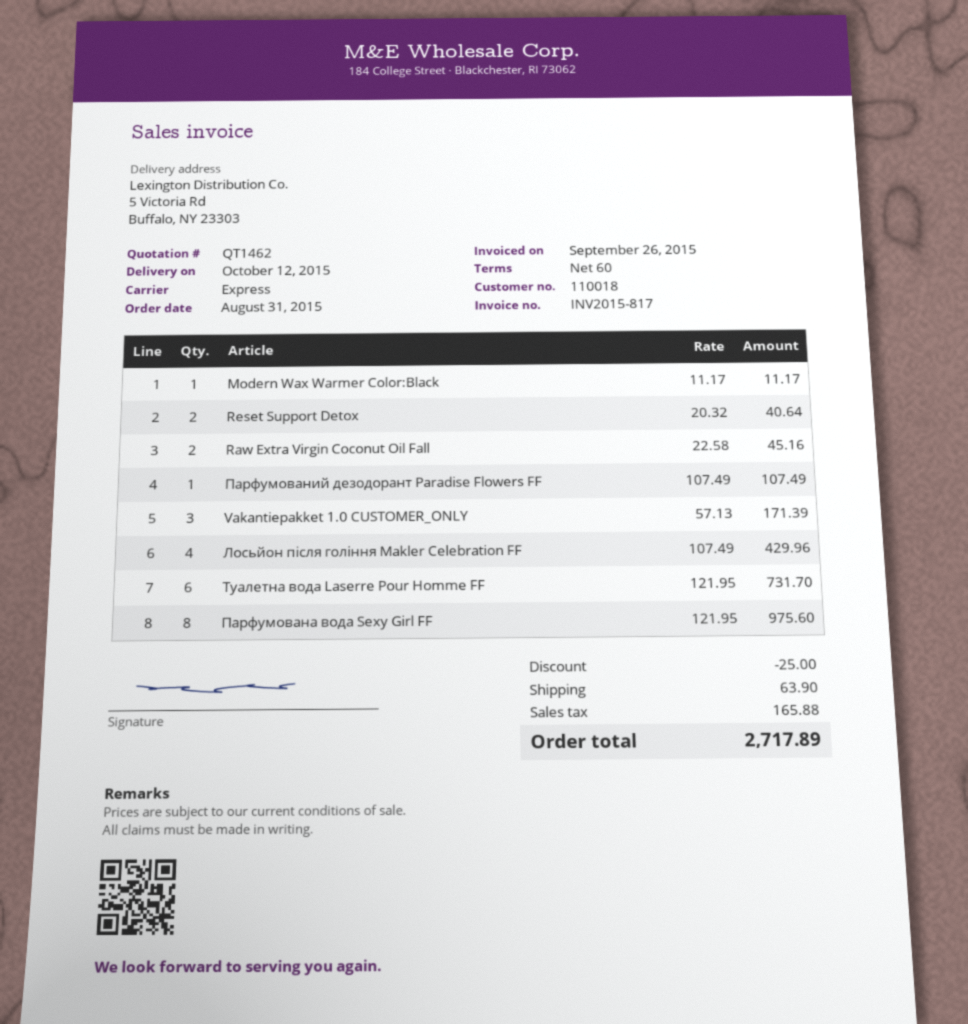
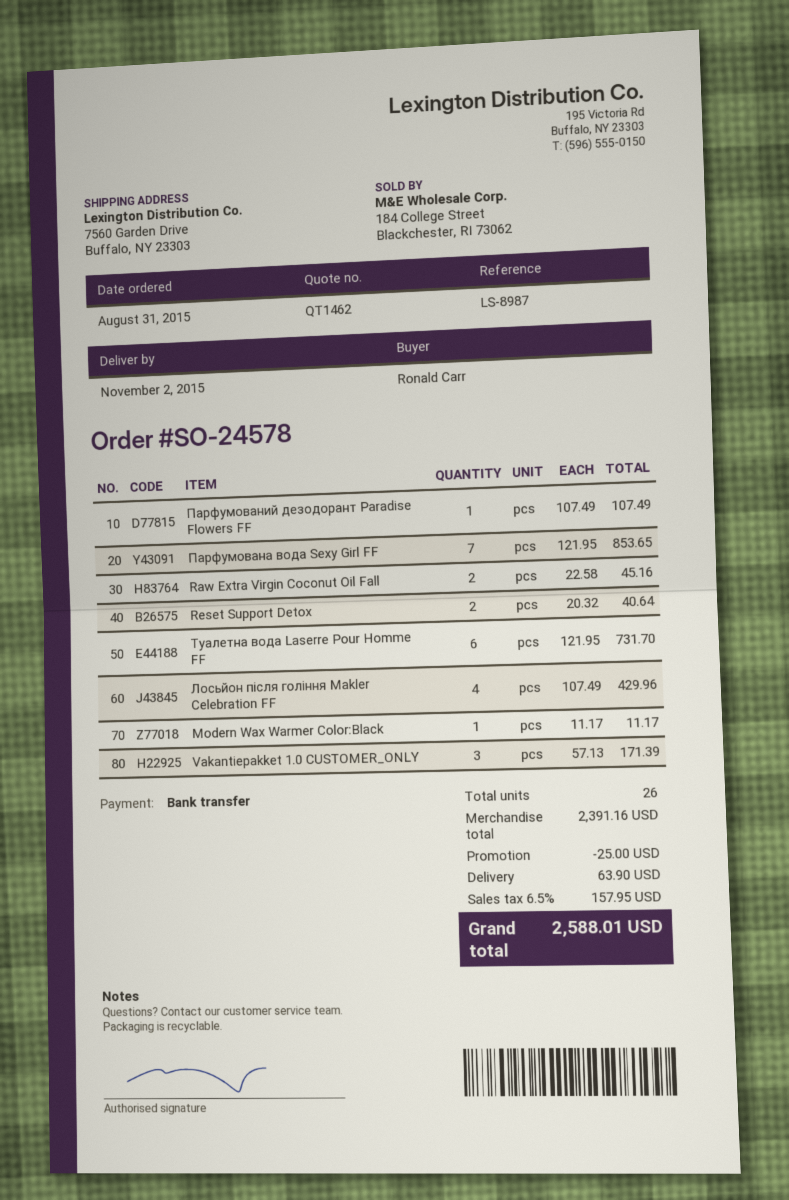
delivery date: 2015-10-12 -> 2015-11-02
ship to: 5 Victoria Rd, Buffalo, NY 23303 -> 7560 Garden Drive, Buffalo, NY 23303
Парфумована вода Sexy Girl FF: 8 x 121.95 = 975.60 -> 7 x 121.95 = 853.65
tax: 165.88 -> 157.95
total: 2717.89 -> 2588.01

